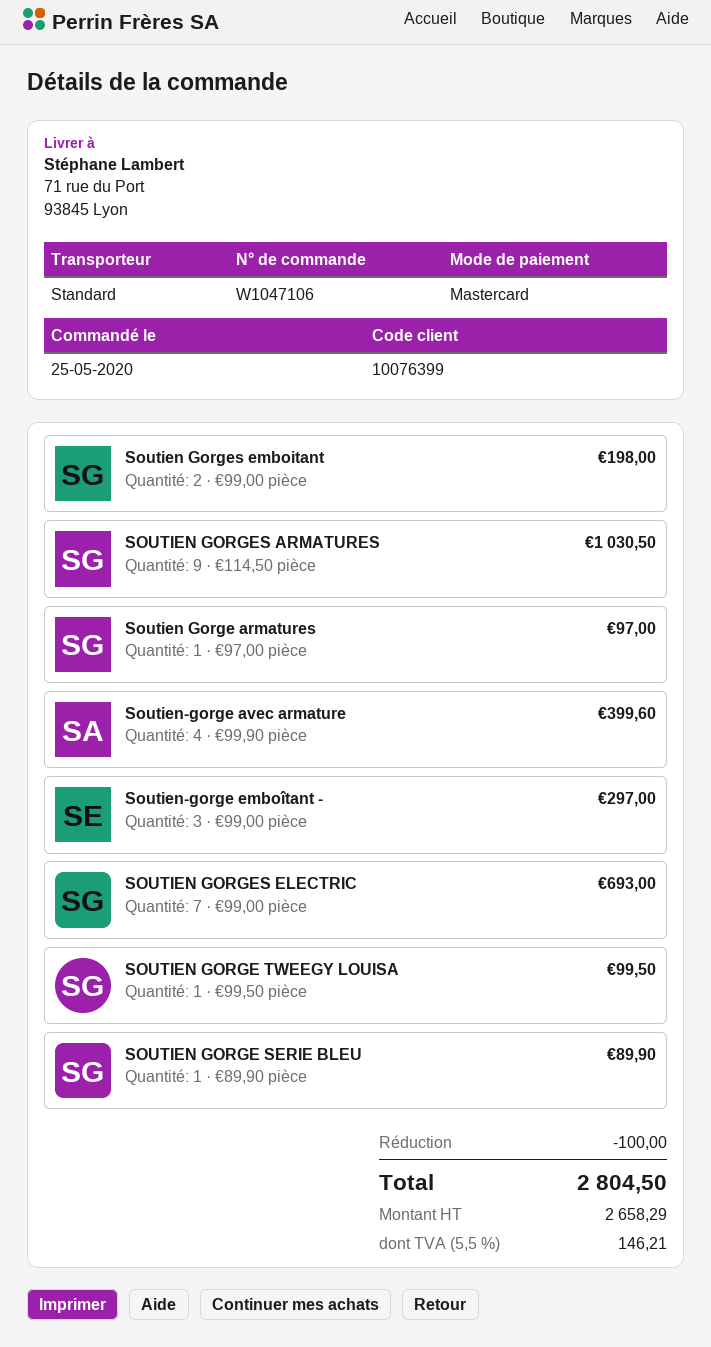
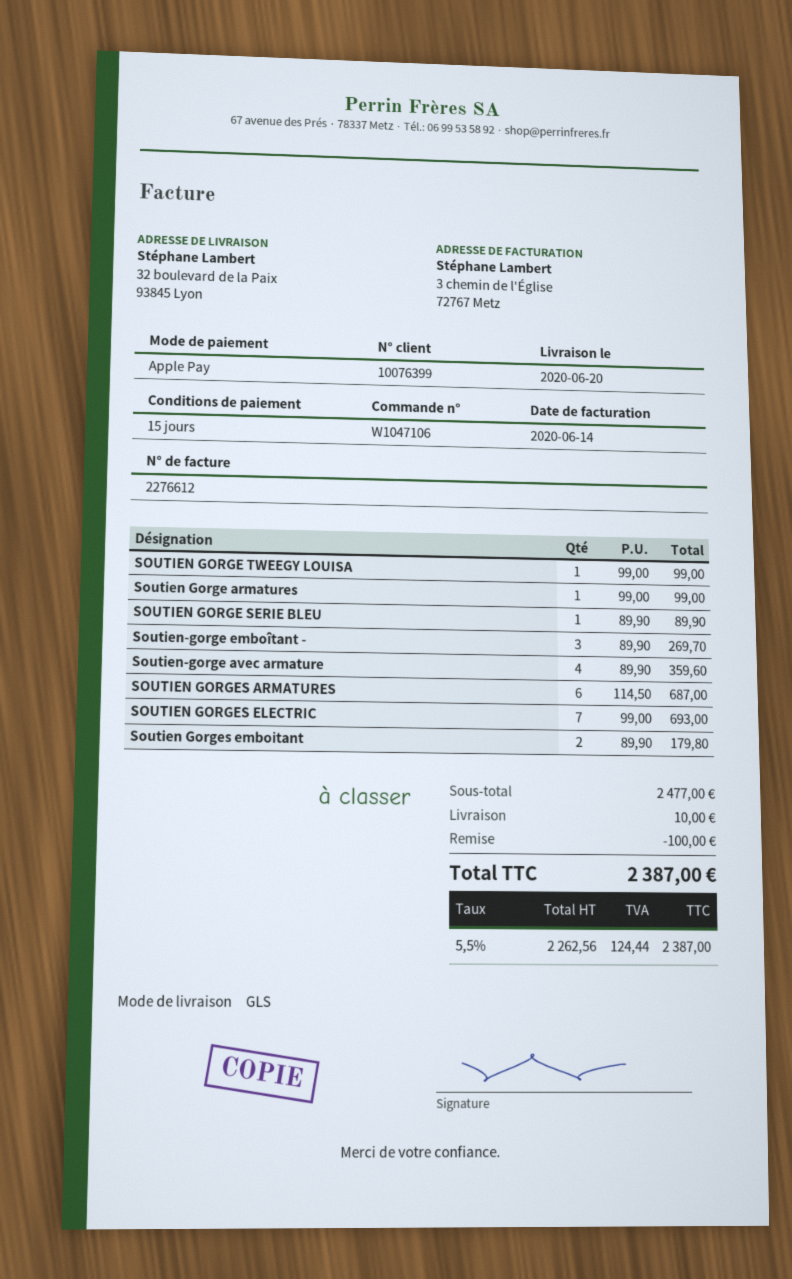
payment method: Mastercard -> Apple Pay
shipping method: standard -> GLS
ship to: 71 rue du Port, 93845 Lyon -> 32 boulevard de la Paix, 93845 Lyon
Soutien Gorges emboitant: 2 x 99.00 = 198.00 -> 2 x 89.90 = 179.80
SOUTIEN GORGES ARMATURES: 9 x 114.50 = 1030.50 -> 6 x 114.50 = 687.00
Soutien Gorge armatures: 1 x 97.00 = 97.00 -> 1 x 99.00 = 99.00
Soutien-gorge avec armature: 4 x 99.90 = 399.60 -> 4 x 89.90 = 359.60
Soutien-gorge emboîtant -: 3 x 99.00 = 297.00 -> 3 x 89.90 = 269.70
SOUTIEN GORGE TWEEGY LOUISA: 1 x 99.50 = 99.50 -> 1 x 99.00 = 99.00
shipping: none -> 10.00
net: 2658.29 -> 2262.56
tax: 5.5% = 146.21 -> 5.5% = 124.44
total: 2804.50 -> 2387.00

